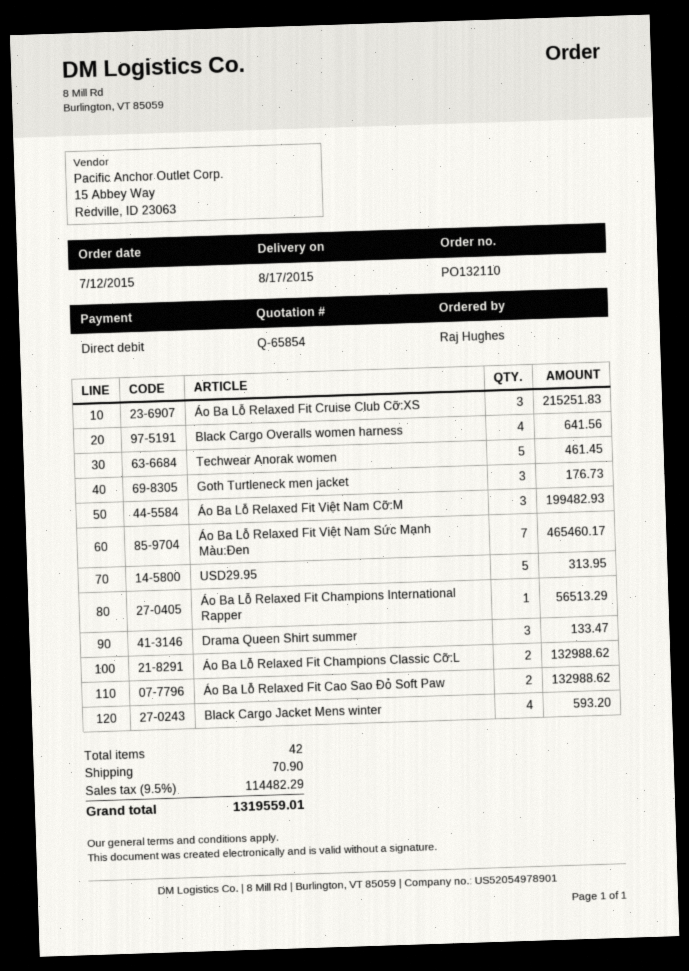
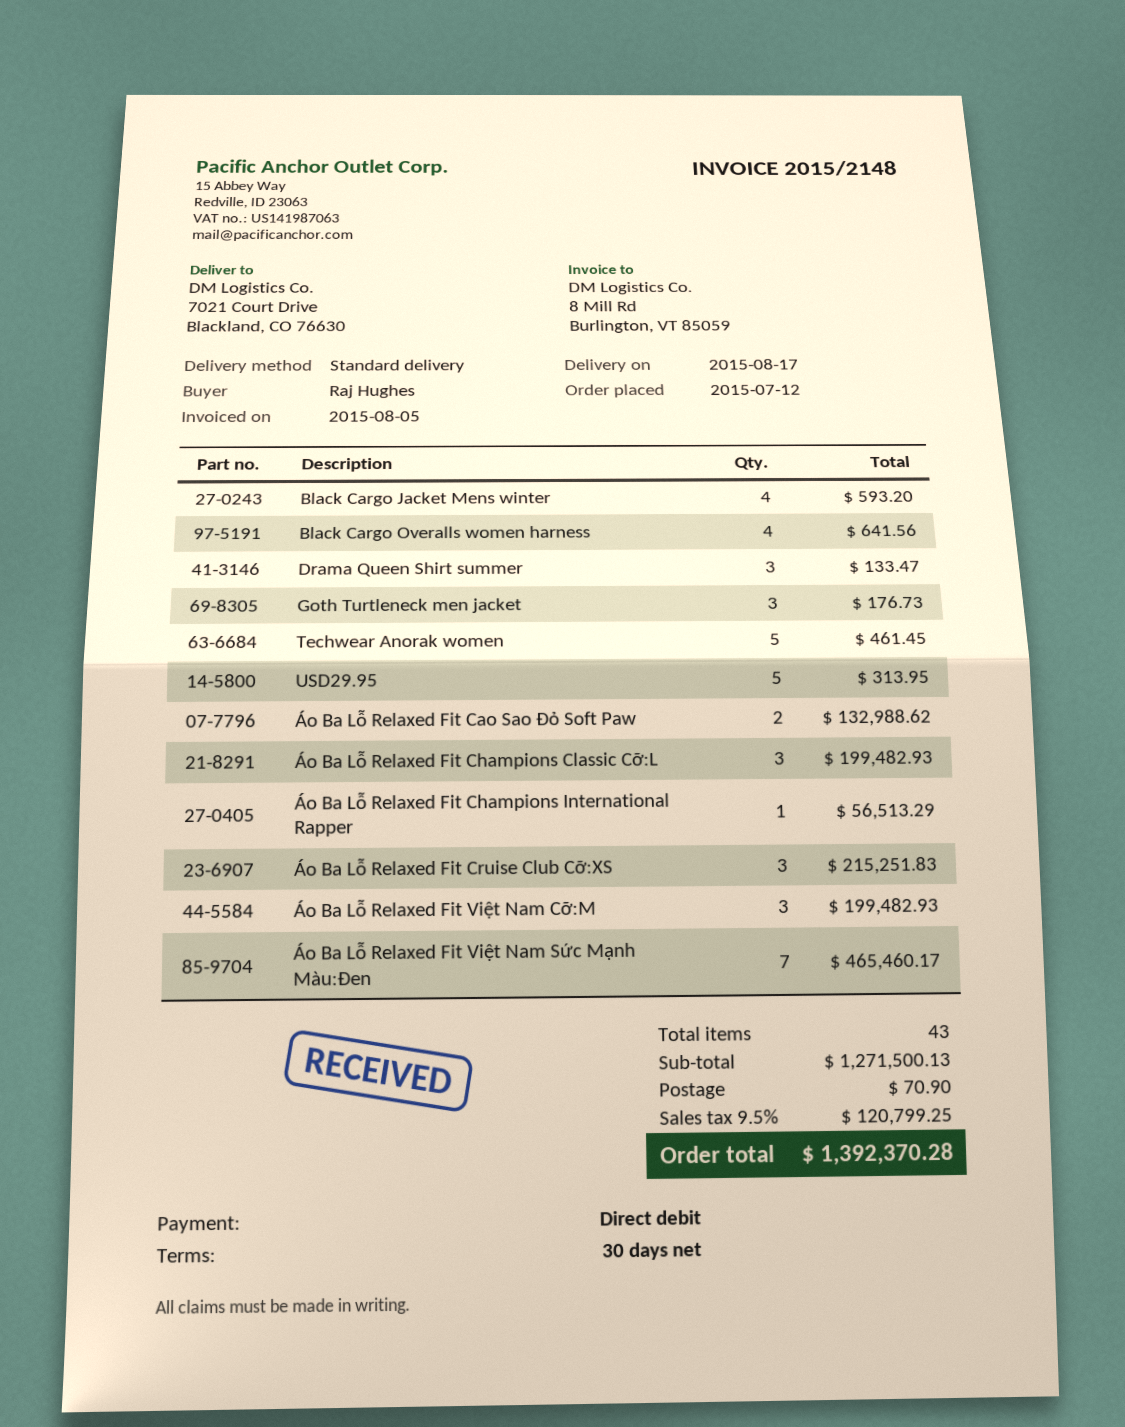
Áo Ba Lỗ Relaxed Fit Champions Classic Cỡ:L: 2 for 132988.62 -> 3 for 199482.93
total quantity: 42 -> 43
tax: 9.5% = 114482.29 -> 9.5% = 120799.25
total: 1319559.01 -> 1392370.28

